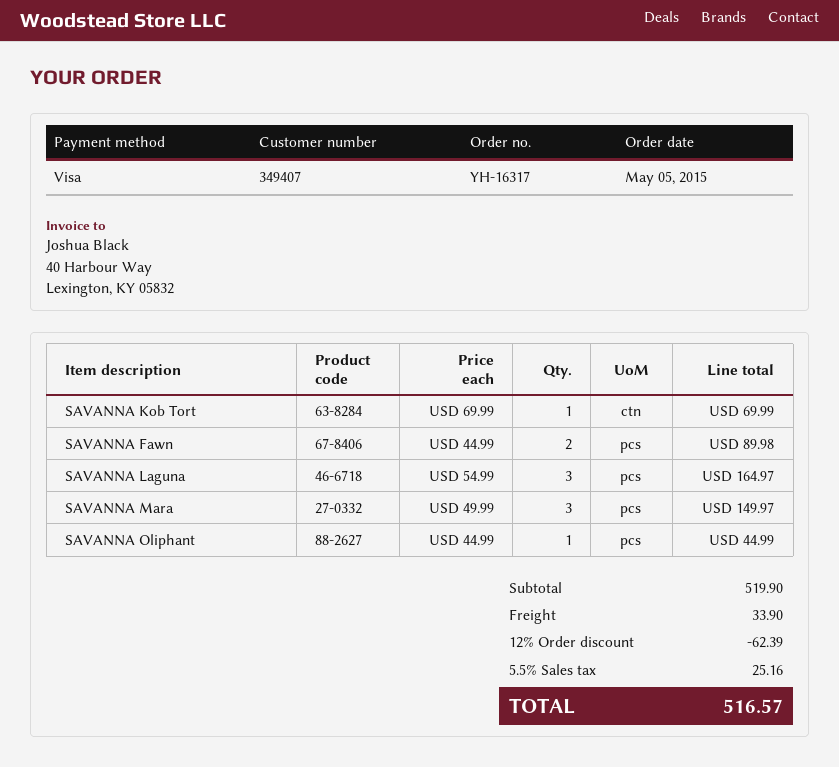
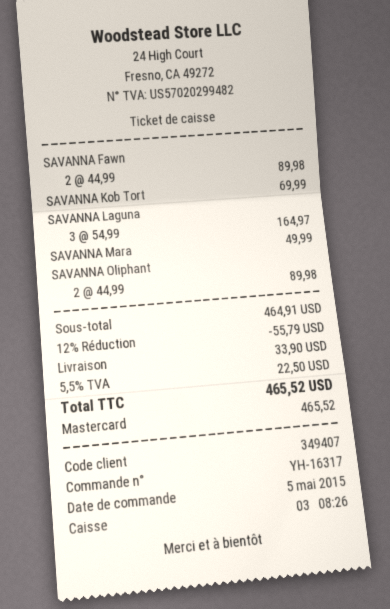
payment method: Visa -> Mastercard
SAVANNA Mara: 3 x 49.99 = 149.97 -> 1 x 49.99 = 49.99
SAVANNA Oliphant: 1 x 44.99 = 44.99 -> 2 x 44.99 = 89.98
subtotal: 519.90 -> 464.91
discount: 12% = 62.39 -> 12% = 55.79
tax: 5.5% = 25.16 -> 5.5% = 22.50
total: 516.57 -> 465.52

